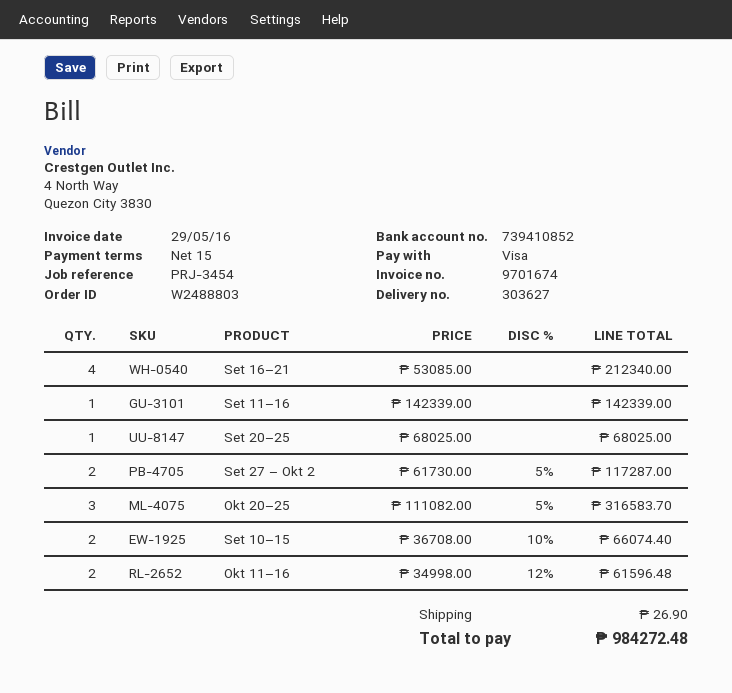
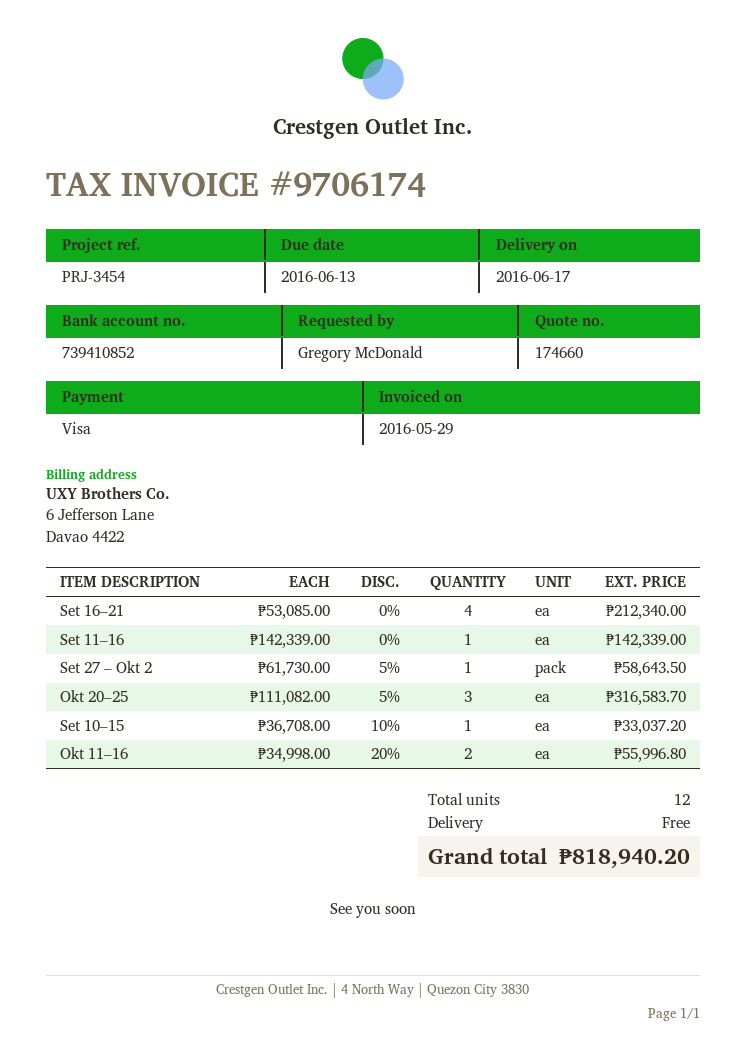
invoice number: 9701674 -> 9706174
Set 20–25: 1 x 68025.00 = 68025.00 -> none
Set 27 – Okt 2: 2 x 61730.00 - 5% = 117287.00 -> 1 x 61730.00 - 5% = 58643.50
Set 10–15: 2 x 36708.00 - 10% = 66074.40 -> 1 x 36708.00 - 10% = 33037.20
Okt 11–16: 2 x 34998.00 - 12% = 61596.48 -> 2 x 34998.00 - 20% = 55996.80
shipping: 26.90 -> 0.00
total: 984272.48 -> 818940.20

